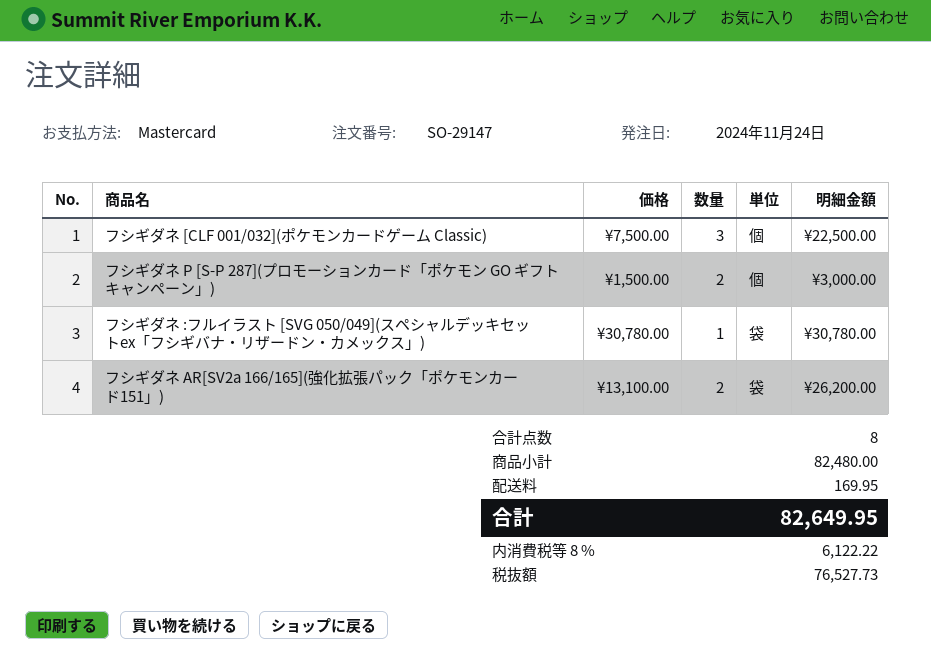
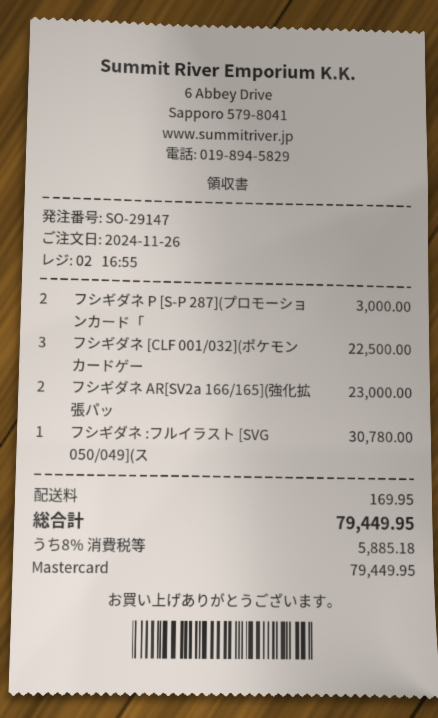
order date: 2024-11-24 -> 2024-11-26
フシギダネ AR[SV2a 166/165](強化拡張パック「ポケモンカード151」): 2 for 26200.00 -> 2 for 23000.00
tax: 8% = 6122.22 -> 8% = 5885.18
total: 82649.95 -> 79449.95

